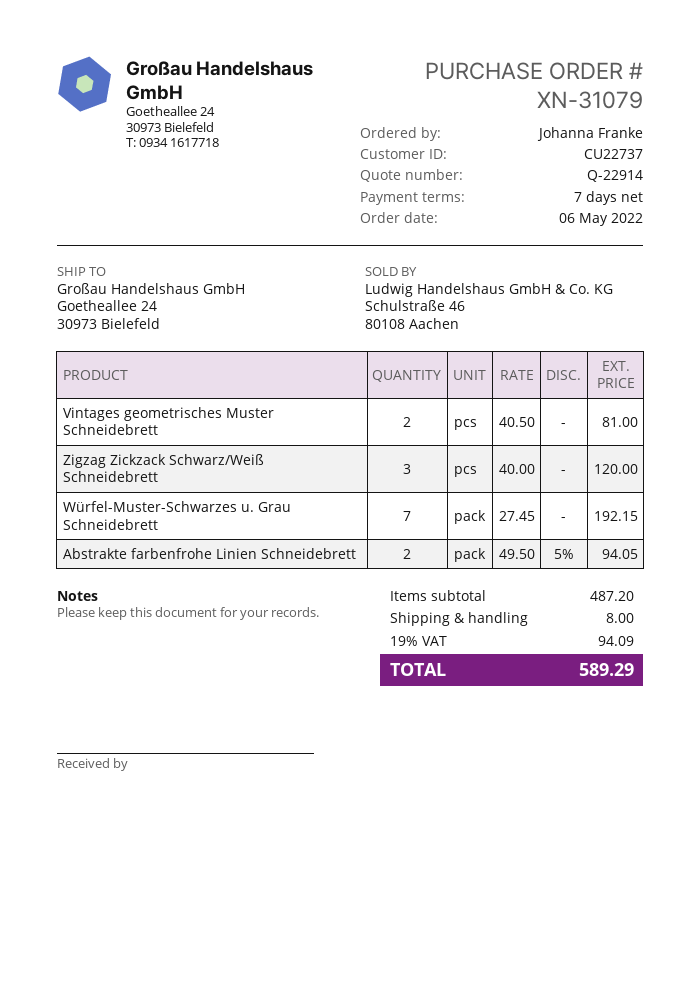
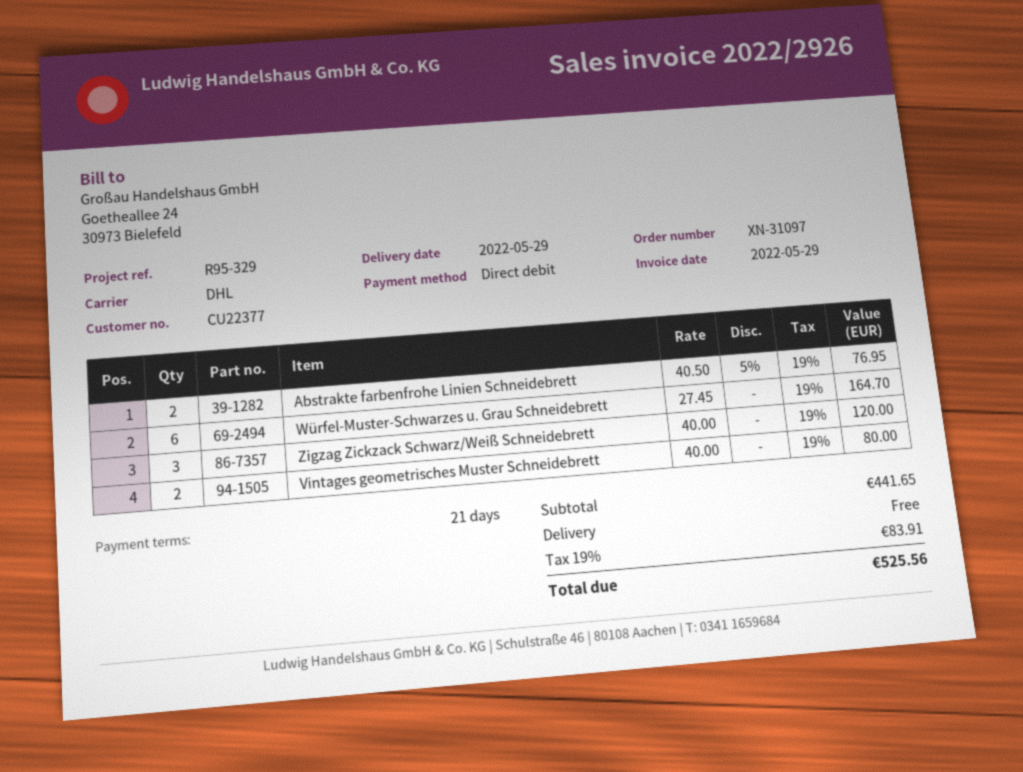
order number: XN-31079 -> XN-31097
payment terms: 7 days -> 21 days
customer number: CU22737 -> CU22377
Vintages geometrisches Muster Schneidebrett: 2 x 40.50 = 81.00 -> 2 x 40.00 = 80.00
Würfel-Muster-Schwarzes u. Grau Schneidebrett: 7 x 27.45 = 192.15 -> 6 x 27.45 = 164.70
Abstrakte farbenfrohe Linien Schneidebrett: 2 x 49.50 - 5% = 94.05 -> 2 x 40.50 - 5% = 76.95
subtotal: 487.20 -> 441.65
shipping: 8.00 -> 0.00
tax: 19% = 94.09 -> 19% = 83.91
total: 589.29 -> 525.56

